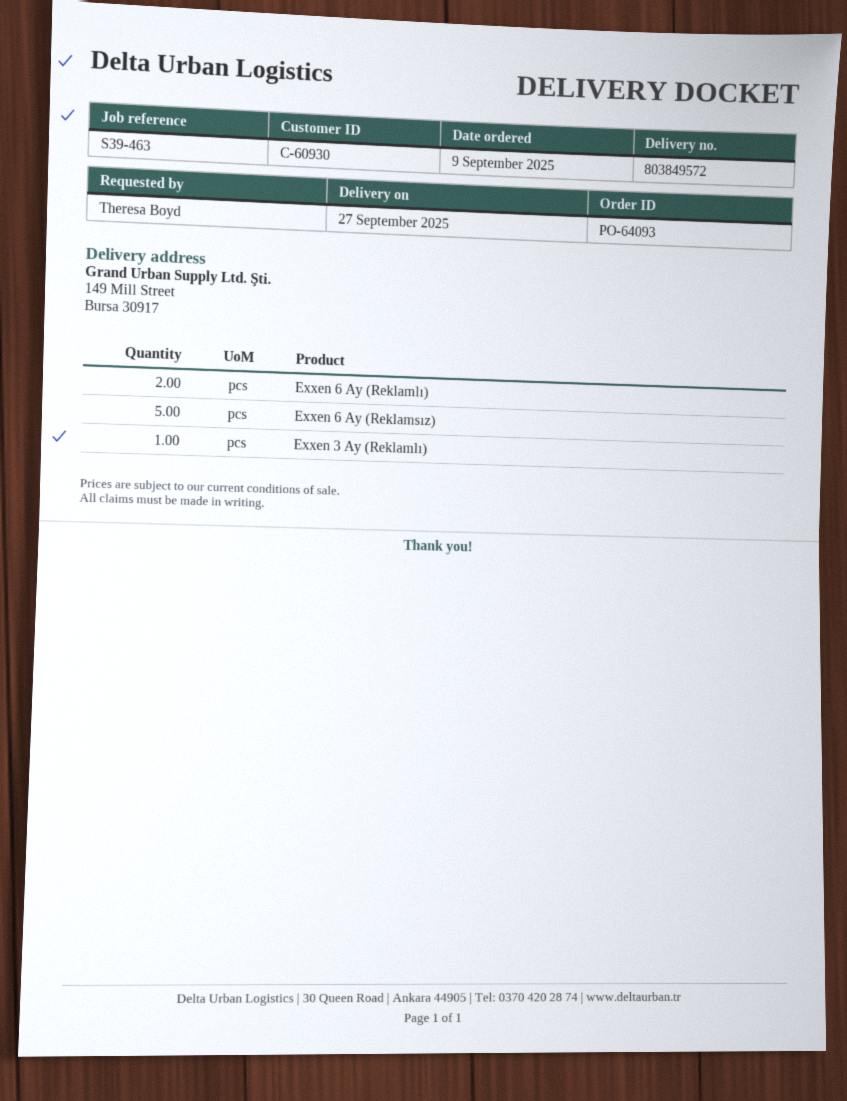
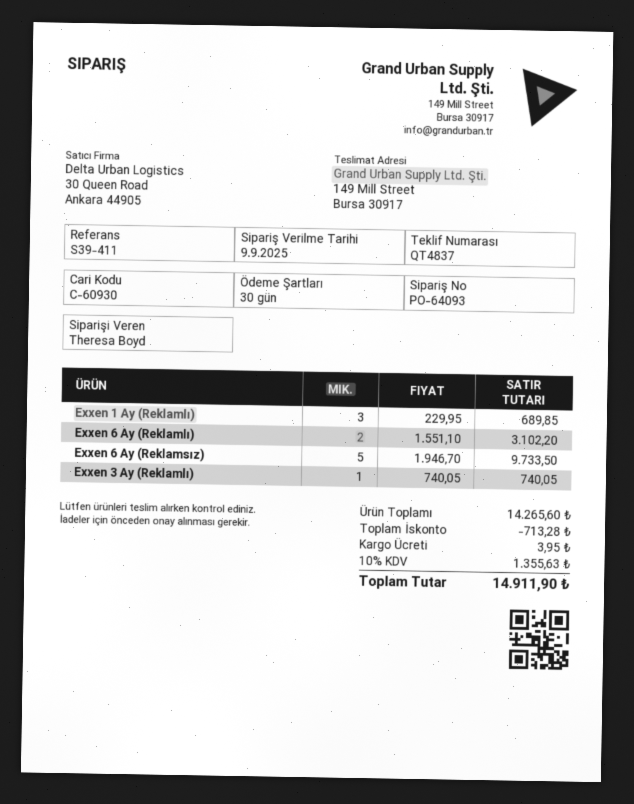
reference: S39-463 -> S39-411
Exxen 1 Ay (Reklamlı): none -> 3

